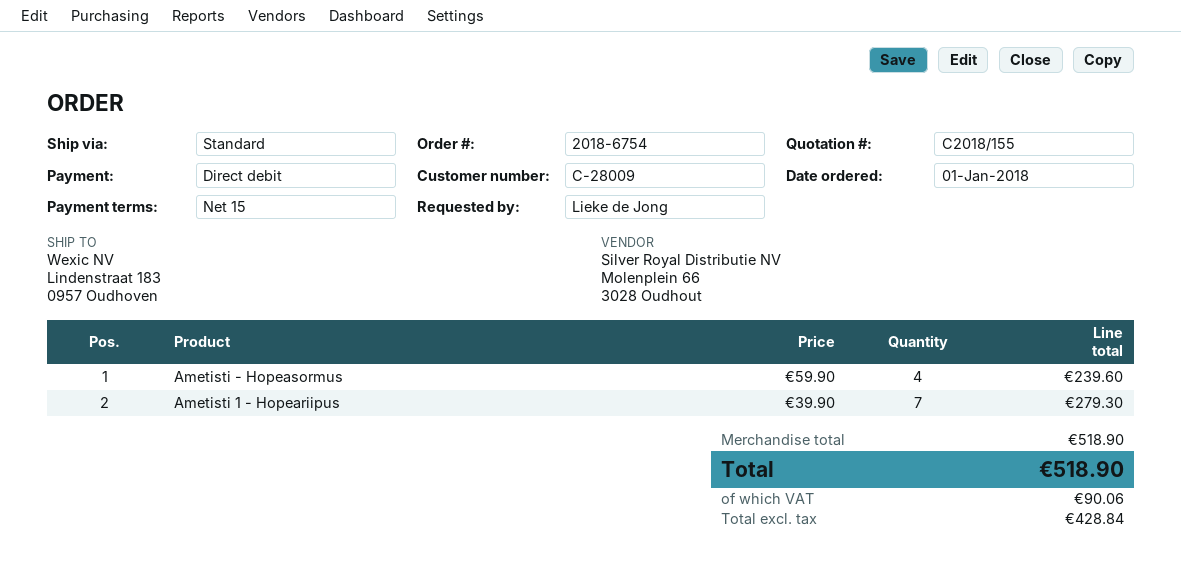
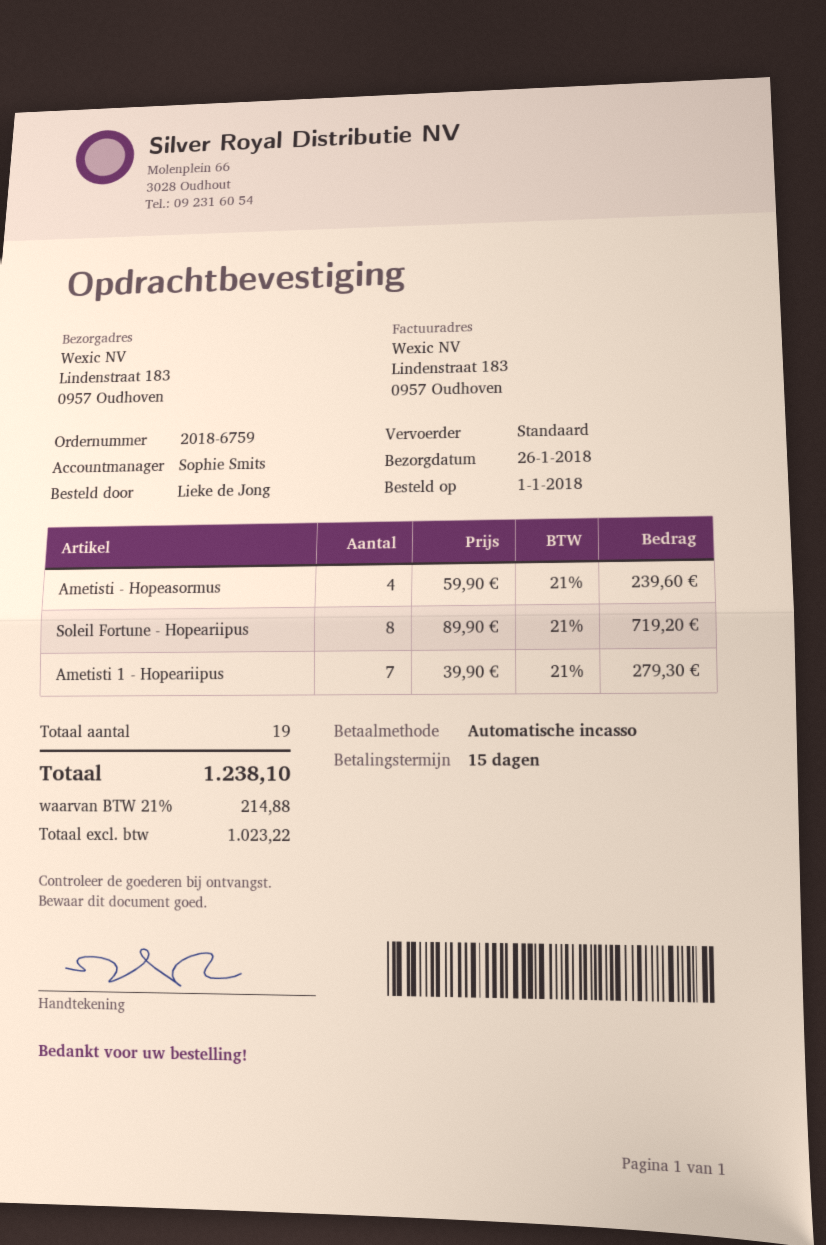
order number: 2018-6754 -> 2018-6759
Soleil Fortune - Hopeariipus: none -> 8 x 89.90 = 719.20
net: 428.84 -> 1023.22
tax: 90.06 -> 214.88
total: 518.90 -> 1238.10

